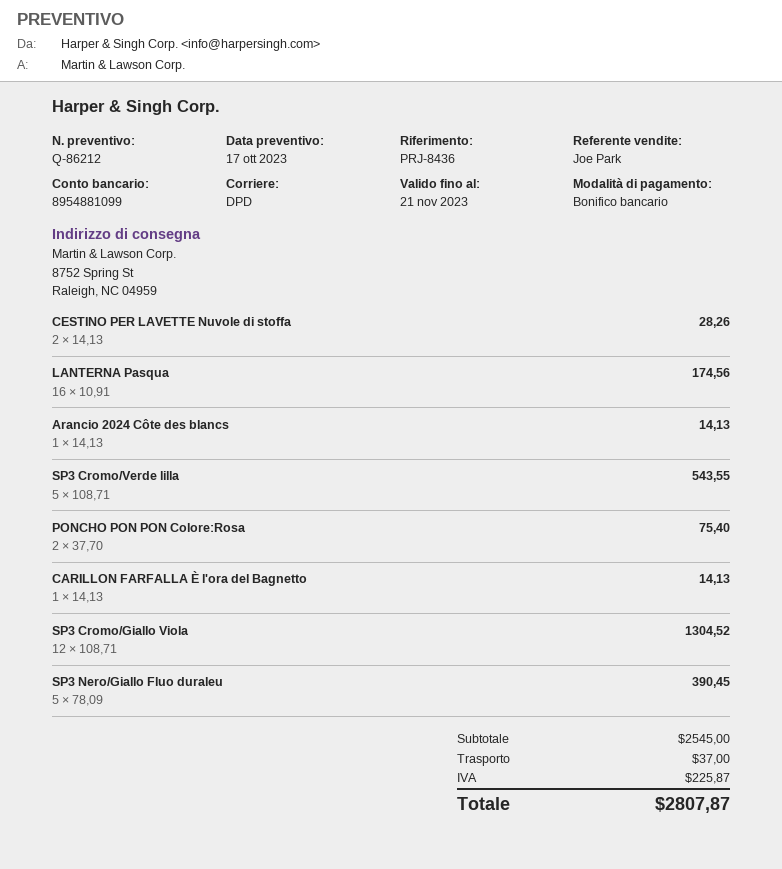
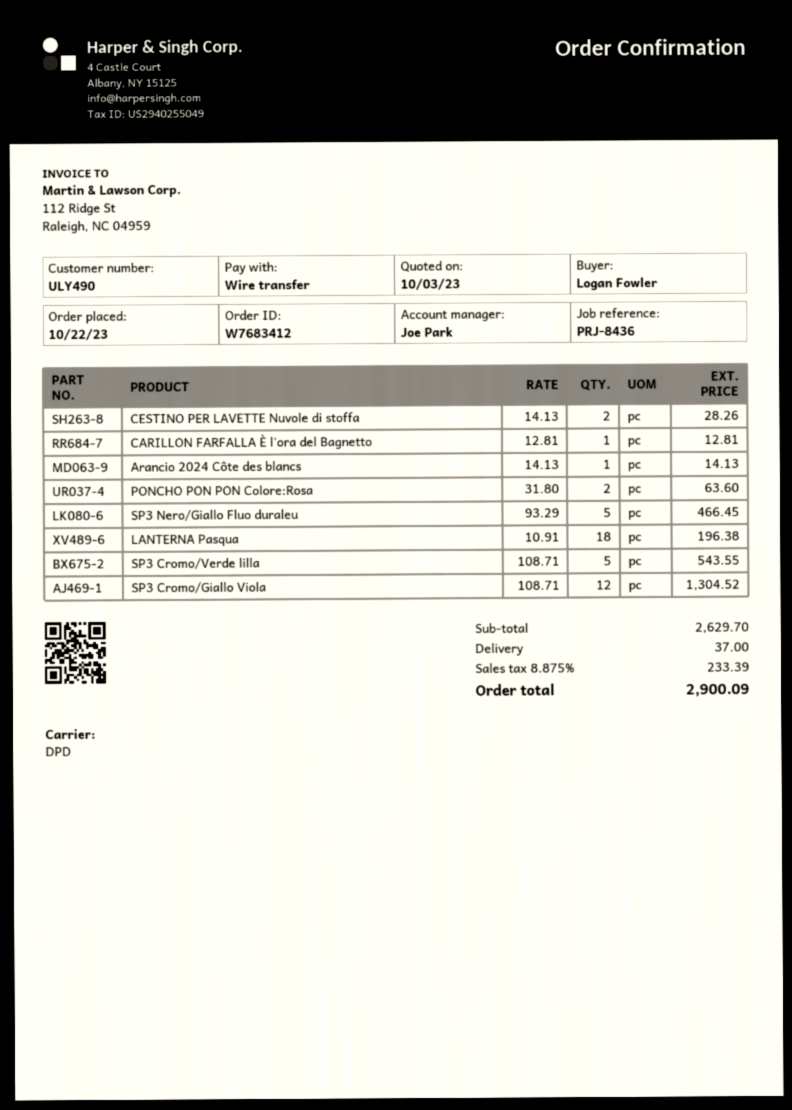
quote date: 2023-10-17 -> 2023-10-03
LANTERNA Pasqua: 16 x 10.91 = 174.56 -> 18 x 10.91 = 196.38
PONCHO PON PON Colore:Rosa: 2 x 37.70 = 75.40 -> 2 x 31.80 = 63.60
CARILLON FARFALLA È l'ora del Bagnetto: 1 x 14.13 = 14.13 -> 1 x 12.81 = 12.81
SP3 Nero/Giallo Fluo duraleu: 5 x 78.09 = 390.45 -> 5 x 93.29 = 466.45
subtotal: 2545.00 -> 2629.70
tax: 225.87 -> 233.39
total: 2807.87 -> 2900.09

